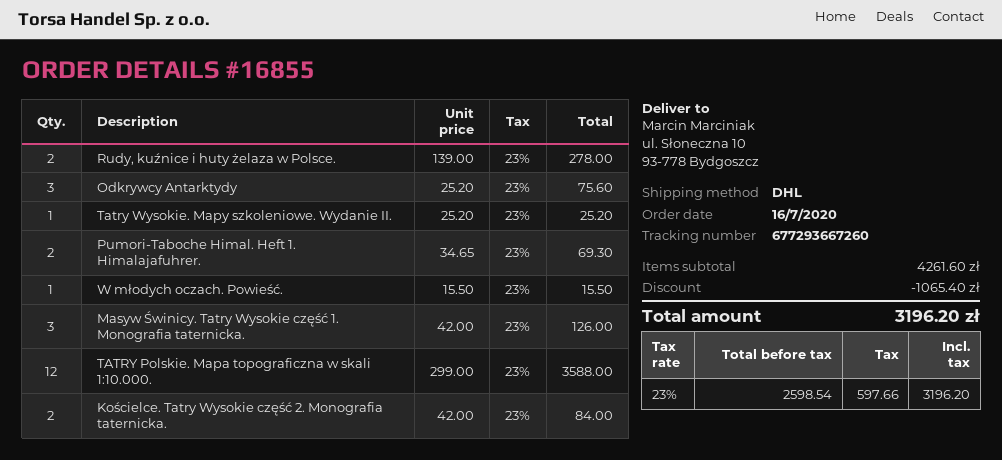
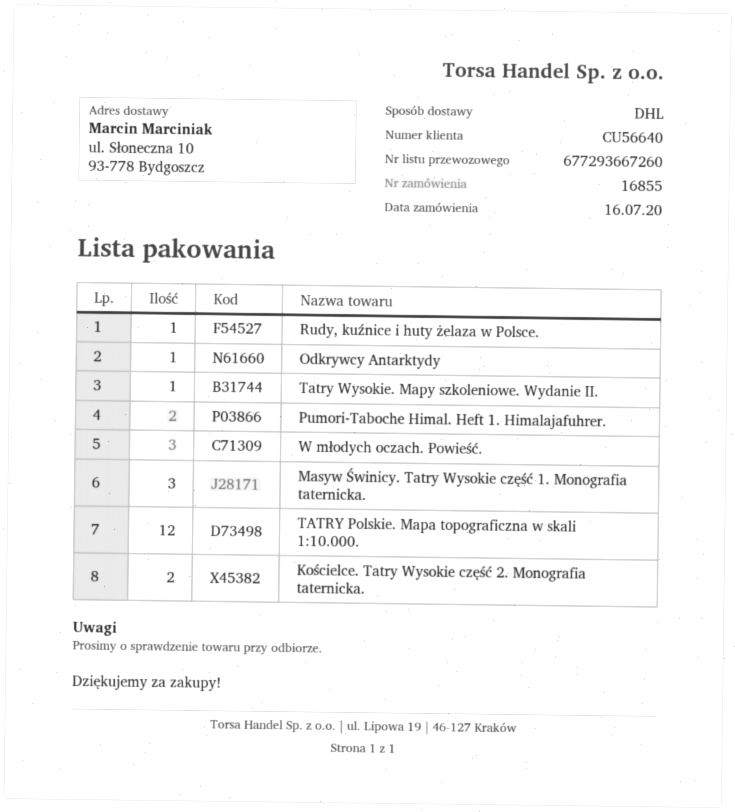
Rudy, kuźnice i huty żelaza w Polsce.: 2 -> 1
Odkrywcy Antarktydy: 3 -> 1
W młodych oczach. Powieść.: 1 -> 3

